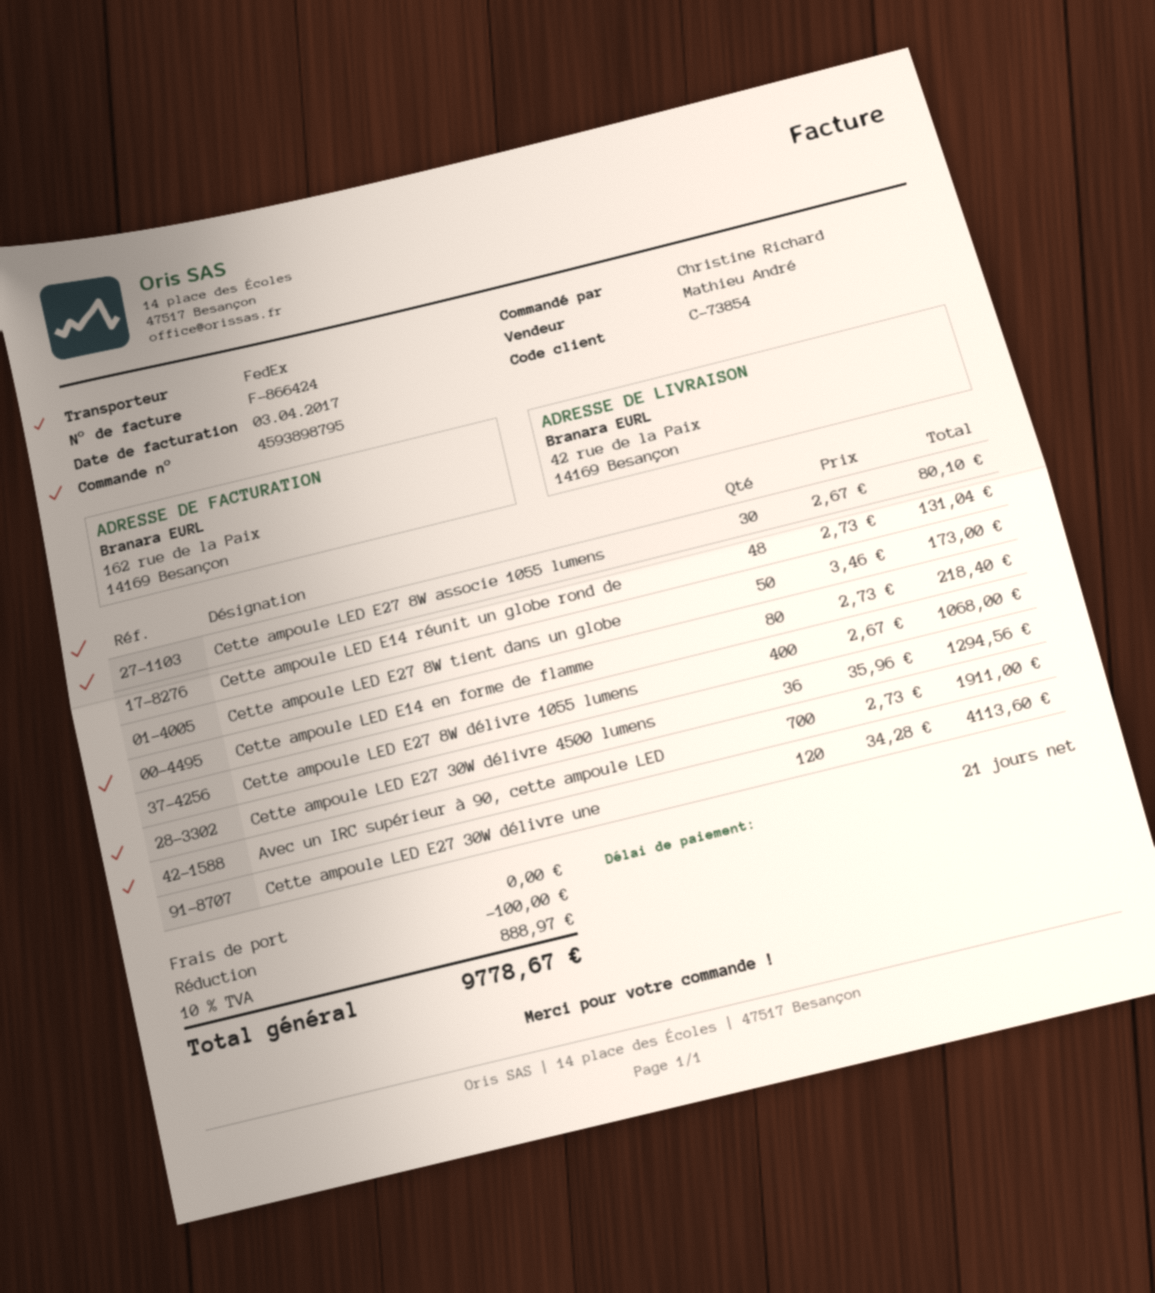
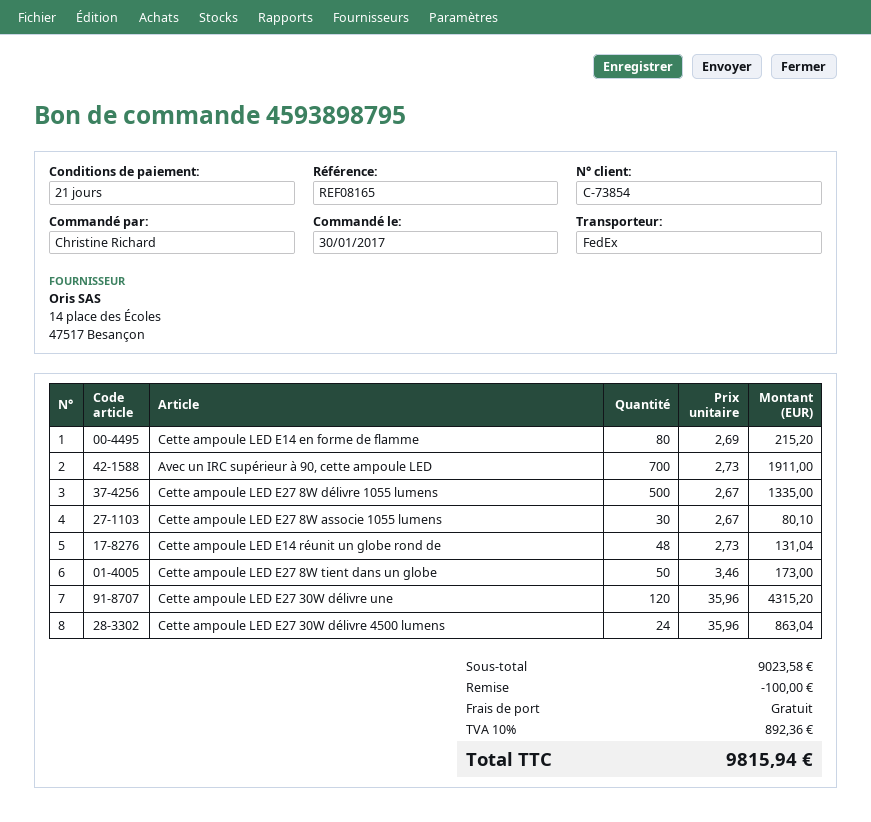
Cette ampoule LED E14 en forme de flamme: 80 x 2.73 = 218.40 -> 80 x 2.69 = 215.20
Cette ampoule LED E27 8W délivre 1055 lumens: 400 x 2.67 = 1068.00 -> 500 x 2.67 = 1335.00
Cette ampoule LED E27 30W délivre 4500 lumens: 36 x 35.96 = 1294.56 -> 24 x 35.96 = 863.04
Cette ampoule LED E27 30W délivre une: 120 x 34.28 = 4113.60 -> 120 x 35.96 = 4315.20
tax: 10% = 888.97 -> 10% = 892.36
total: 9778.67 -> 9815.94

